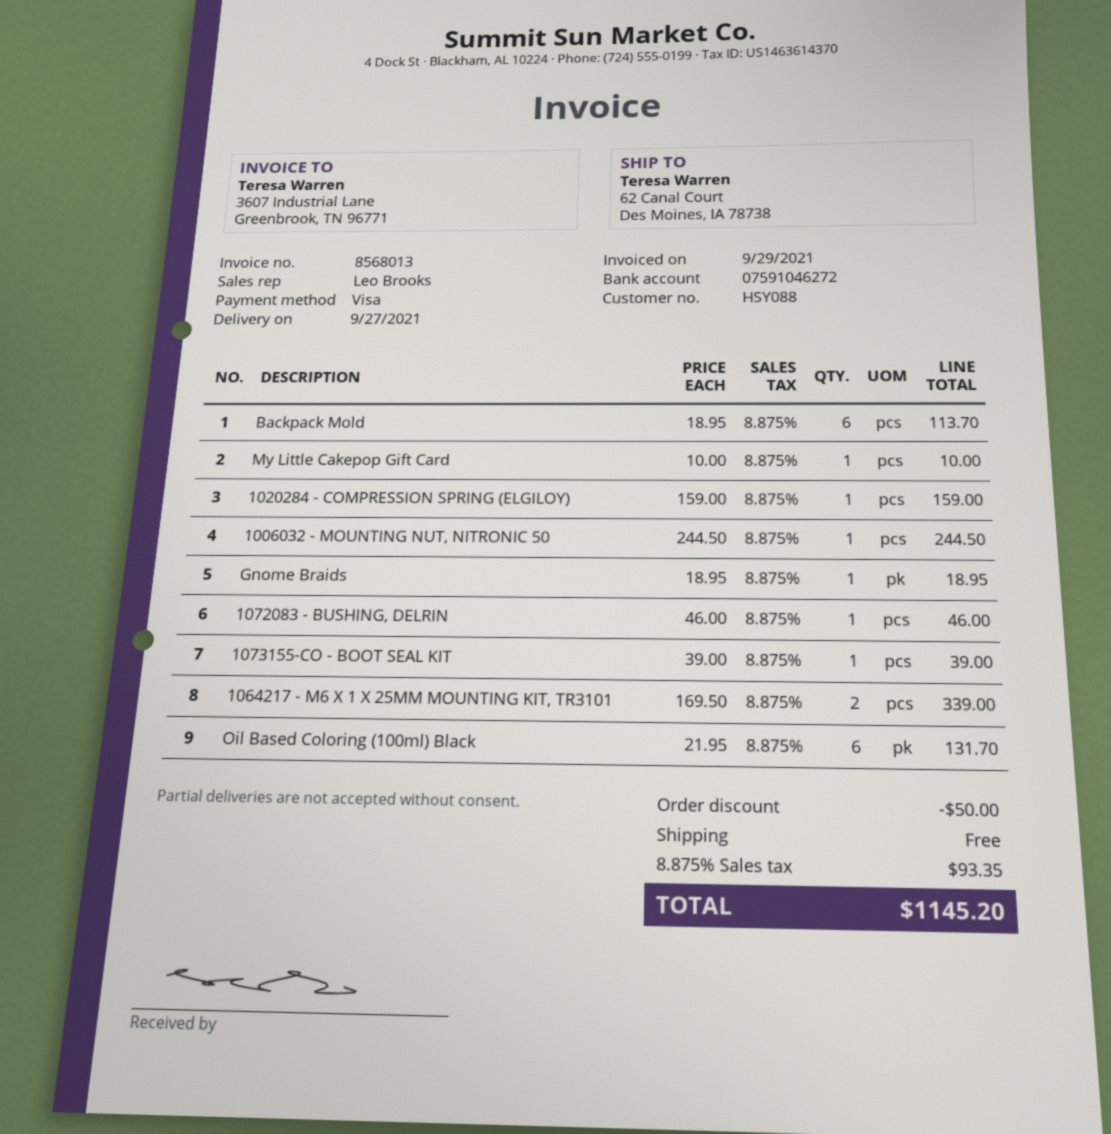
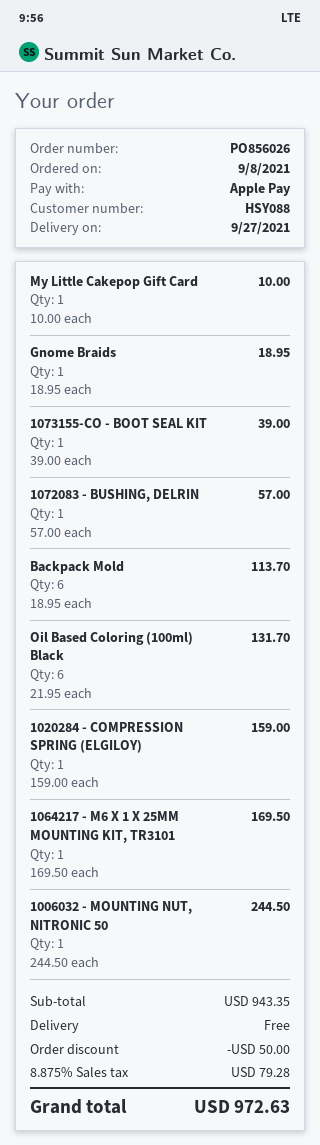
payment method: Visa -> Apple Pay
1072083 - BUSHING, DELRIN: 1 x 46.00 = 46.00 -> 1 x 57.00 = 57.00
1064217 - M6 X 1 X 25MM MOUNTING KIT, TR3101: 2 x 169.50 = 339.00 -> 1 x 169.50 = 169.50
tax: 8.875% = 93.35 -> 8.875% = 79.28
total: 1145.20 -> 972.63

